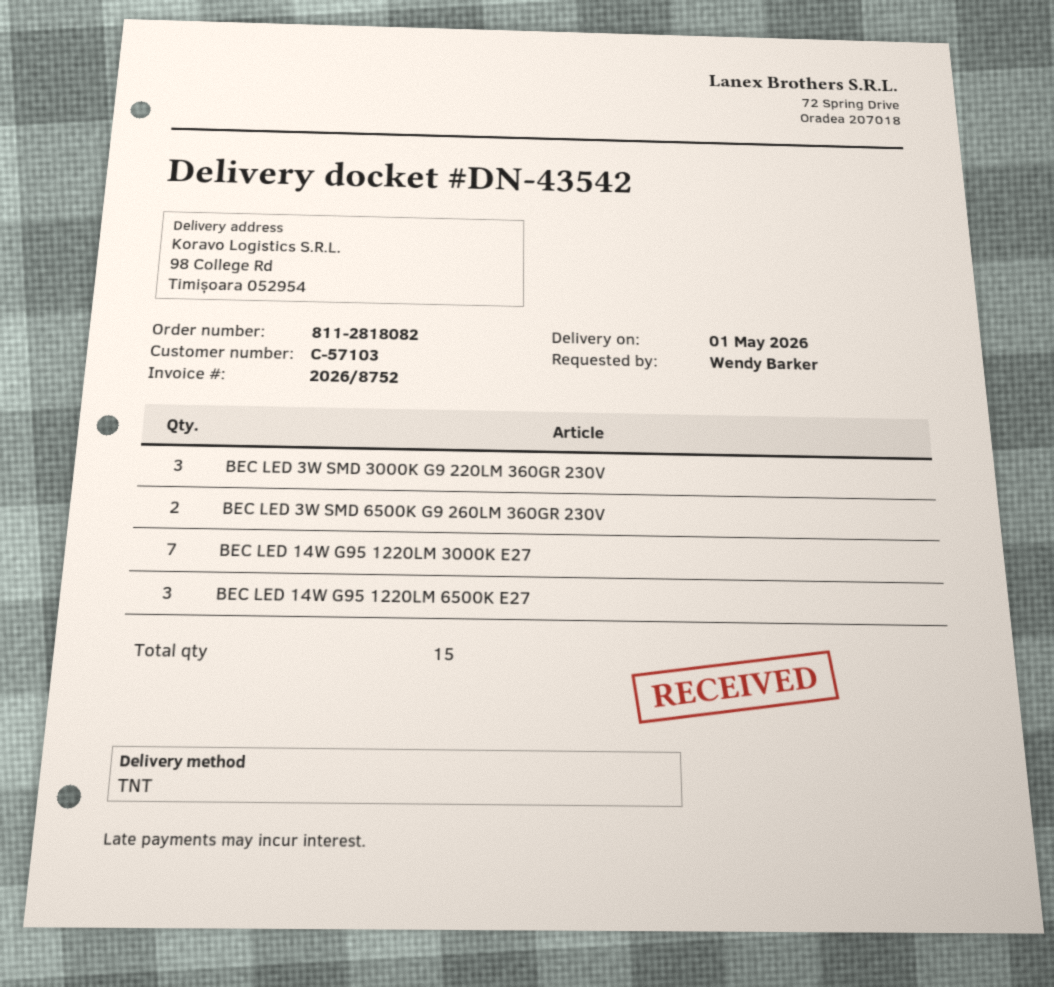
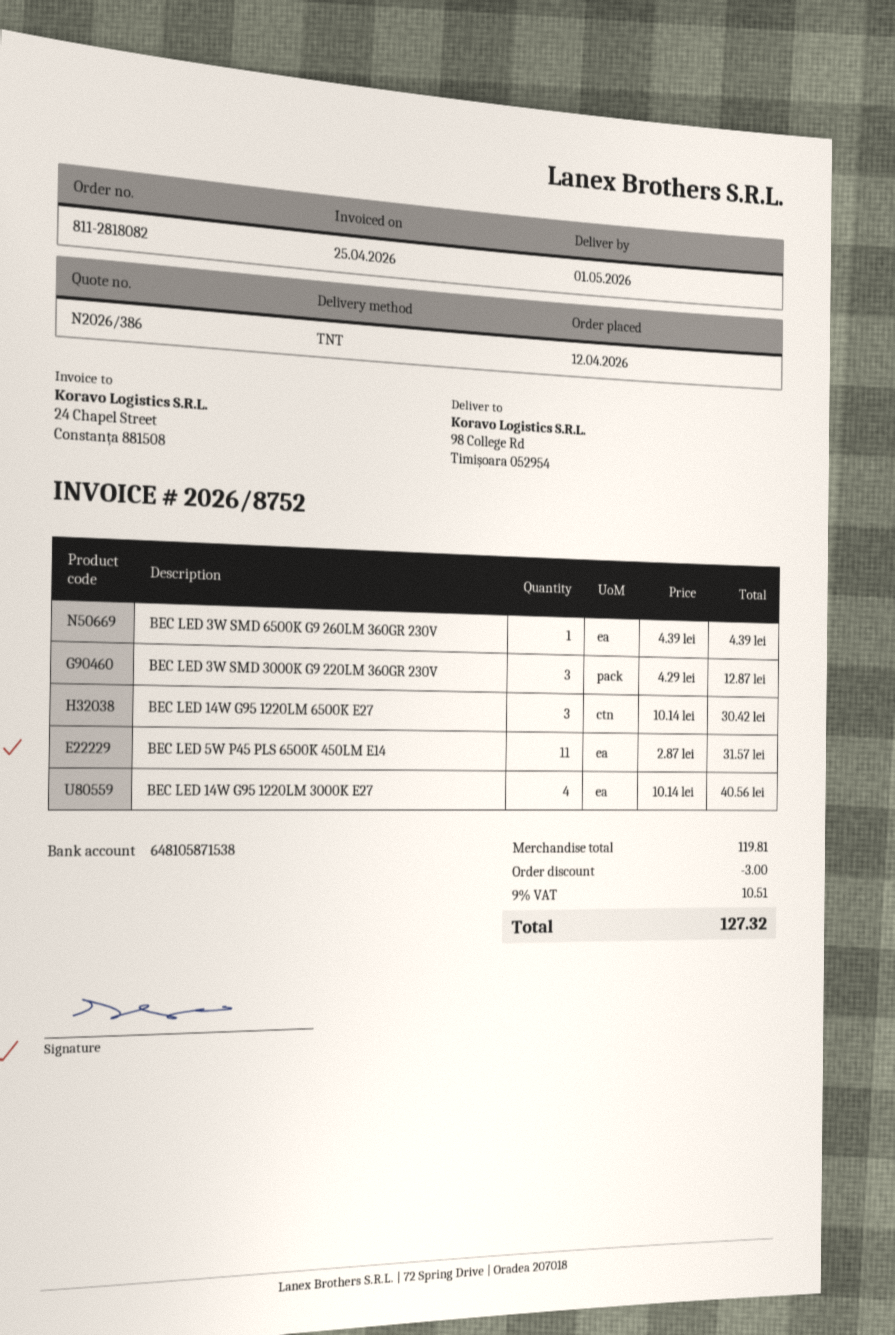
BEC LED 3W SMD 6500K G9 260LM 360GR 230V: 2 -> 1
BEC LED 14W G95 1220LM 3000K E27: 7 -> 4
BEC LED 5W P45 PLS 6500K 450LM E14: none -> 11

